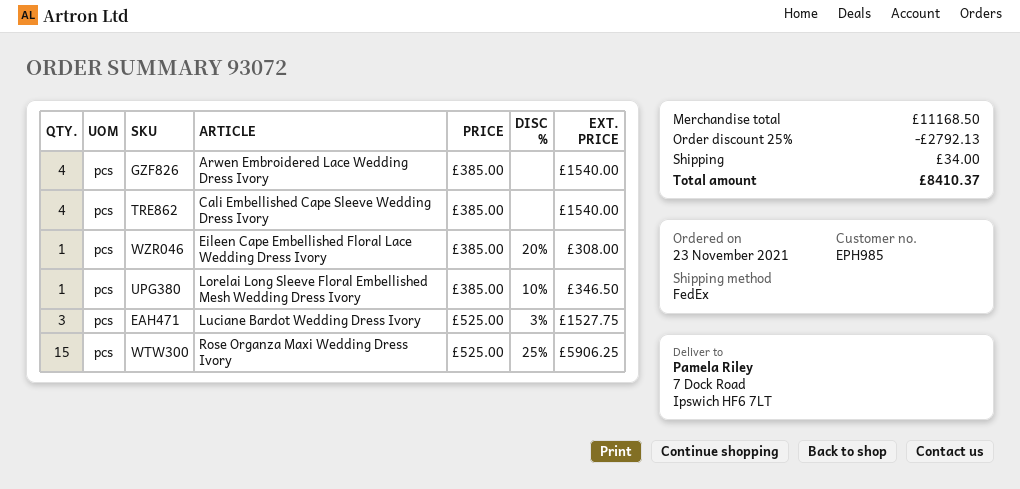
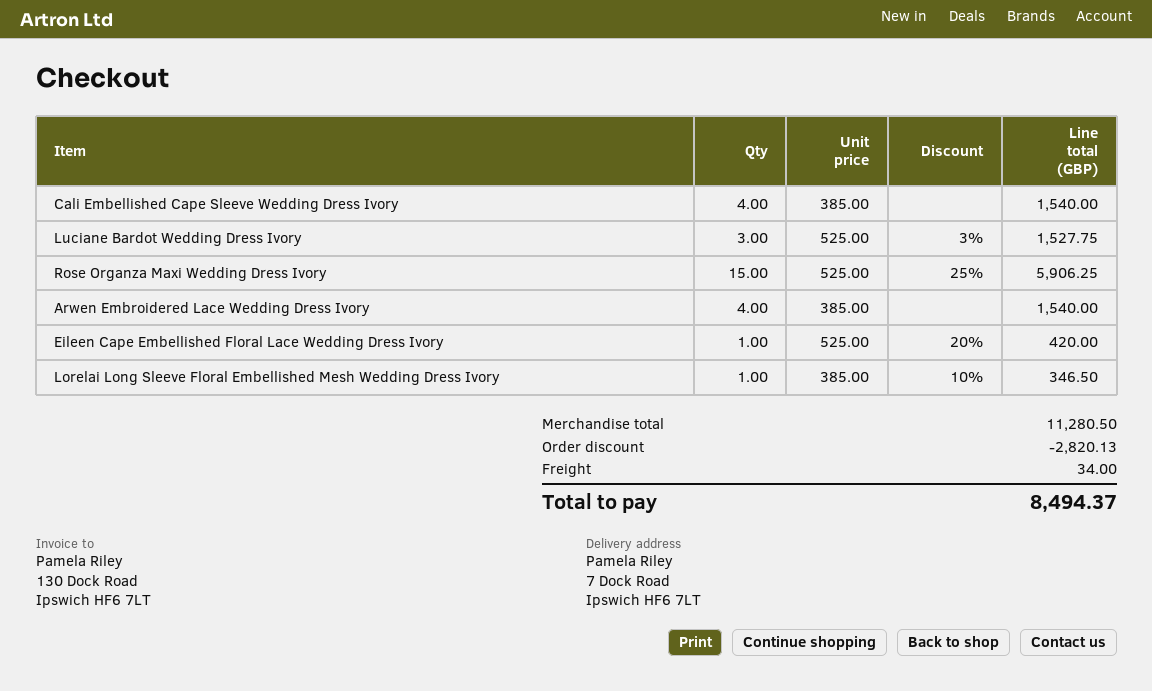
Eileen Cape Embellished Floral Lace Wedding Dress Ivory: 1 x 385.00 - 20% = 308.00 -> 1 x 525.00 - 20% = 420.00
subtotal: 11168.50 -> 11280.50
discount: 2792.13 -> 2820.13
total: 8410.37 -> 8494.37

